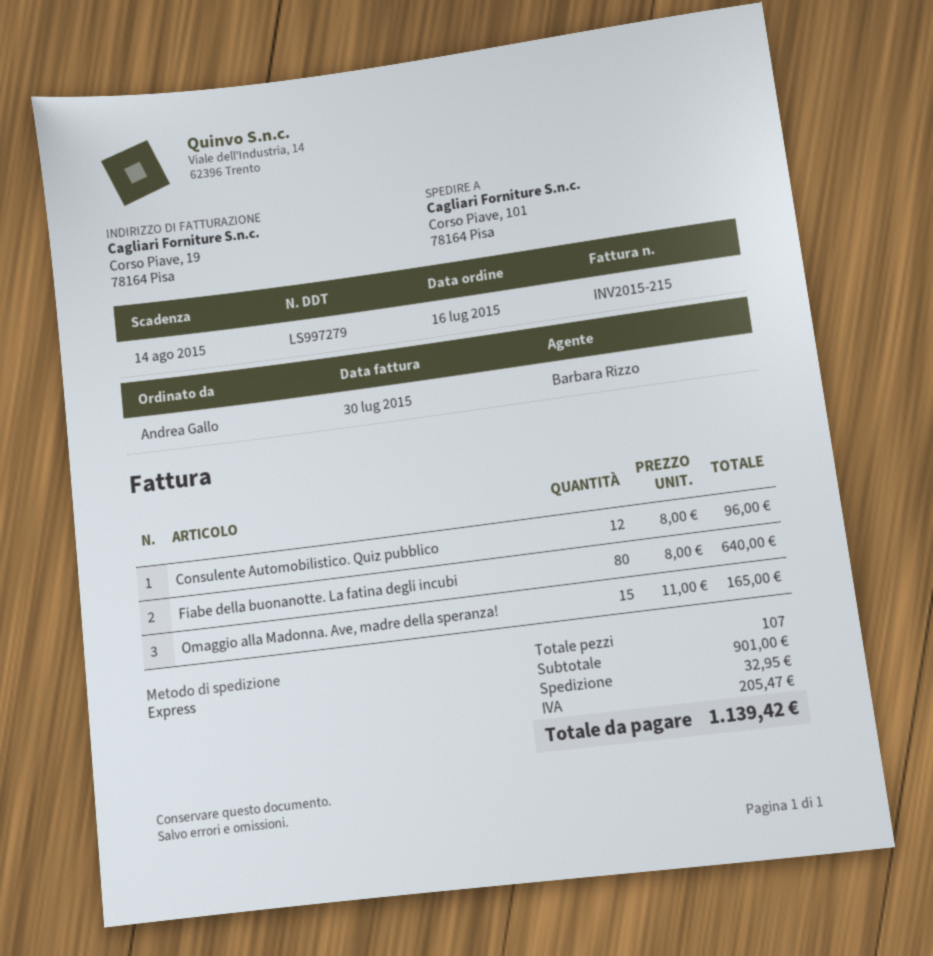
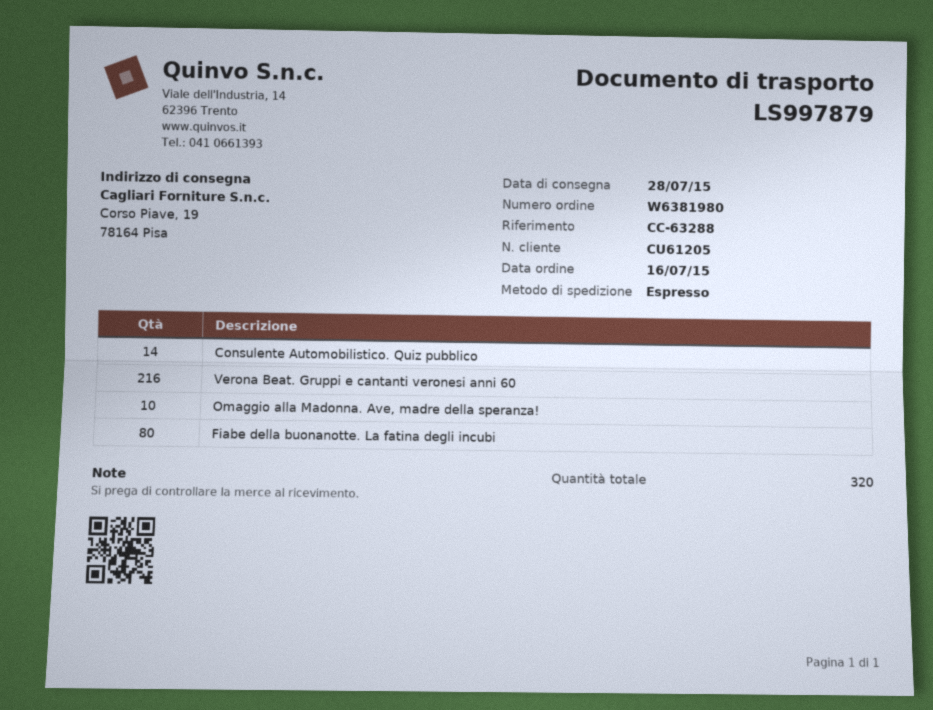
delivery note number: LS997279 -> LS997879
ship to: Corso Piave, 101, 78164 Pisa -> Corso Piave, 19, 78164 Pisa
Consulente Automobilistico. Quiz pubblico: 12 -> 14
Omaggio alla Madonna. Ave, madre della speranza!: 15 -> 10
Verona Beat. Gruppi e cantanti veronesi anni 60: none -> 216
total quantity: 107 -> 320

